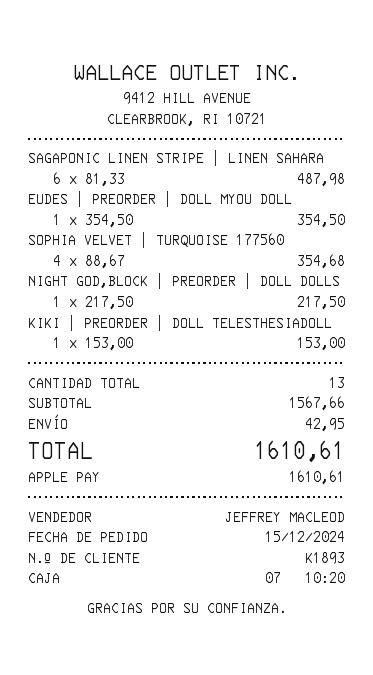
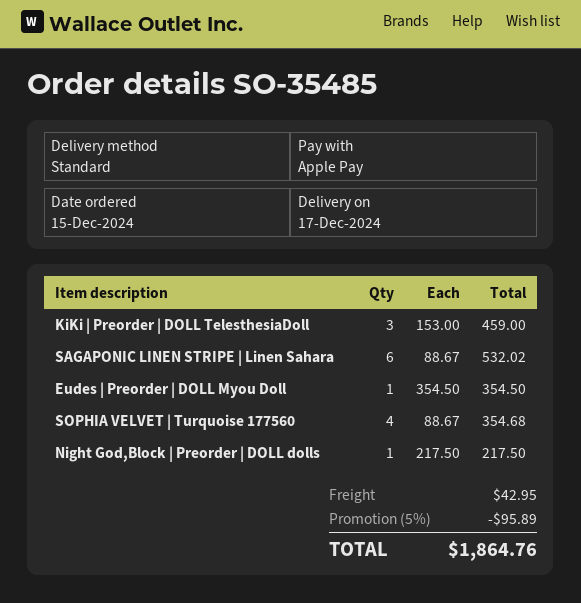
SAGAPONIC LINEN STRIPE | LINEN SAHARA: 6 x 81.33 = 487.98 -> 6 x 88.67 = 532.02
KIKI | PREORDER | DOLL TELESTHESIADOLL: 1 x 153.00 = 153.00 -> 3 x 153.00 = 459.00
discount: none -> 5% = 95.89
total: 1610.61 -> 1864.76

